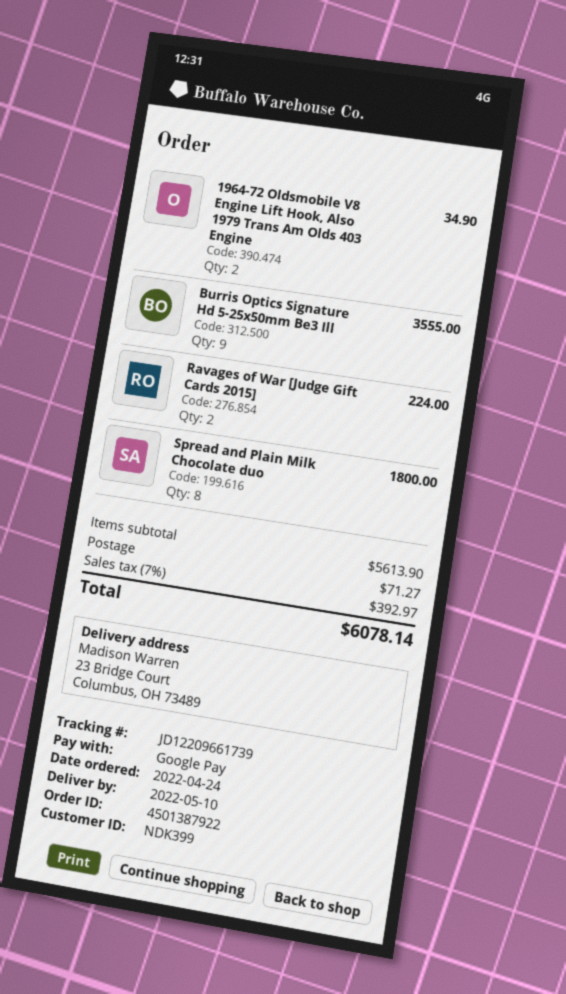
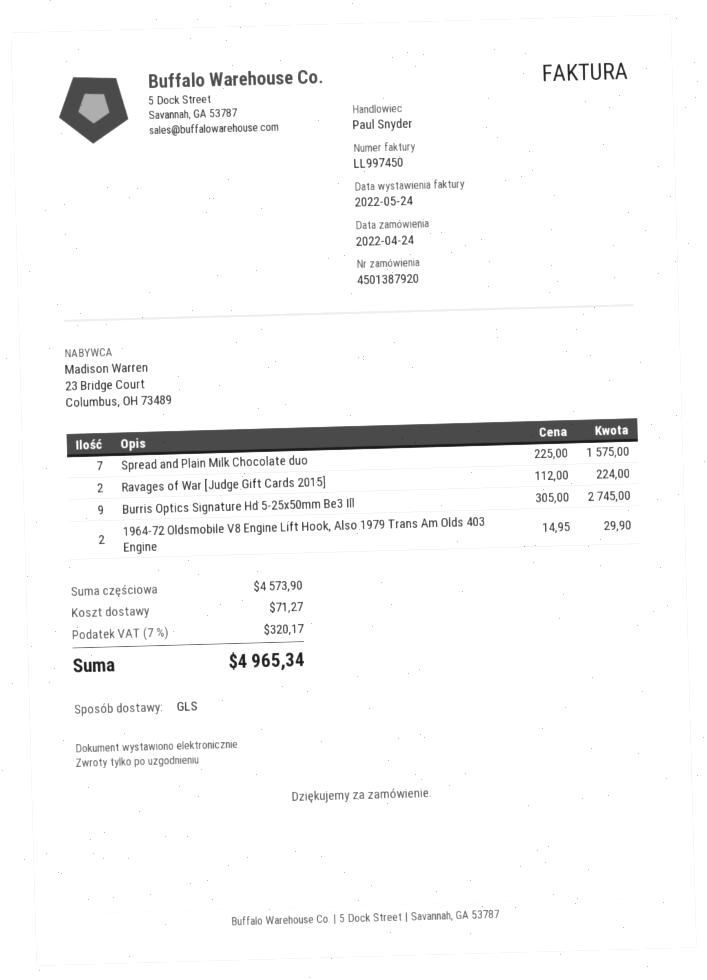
order number: 4501387922 -> 4501387920
1964-72 Oldsmobile V8 Engine Lift Hook, Also 1979 Trans Am Olds 403 Engine: 2 for 34.90 -> 2 for 29.90
Burris Optics Signature Hd 5-25x50mm Be3 Ill: 9 for 3555.00 -> 9 for 2745.00
Spread and Plain Milk Chocolate duo: 8 for 1800.00 -> 7 for 1575.00
subtotal: 5613.90 -> 4573.90
tax: 7% = 392.97 -> 7% = 320.17
total: 6078.14 -> 4965.34

